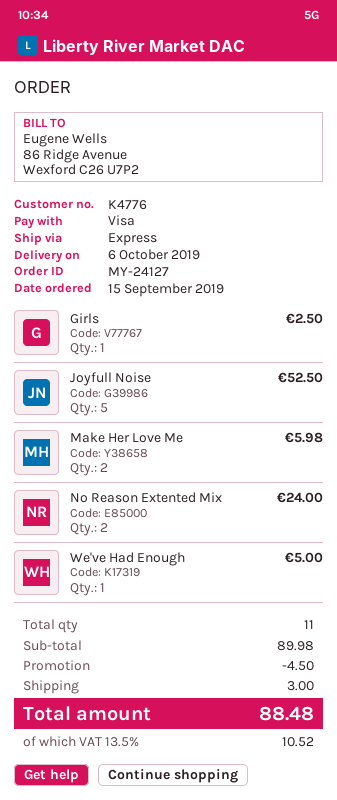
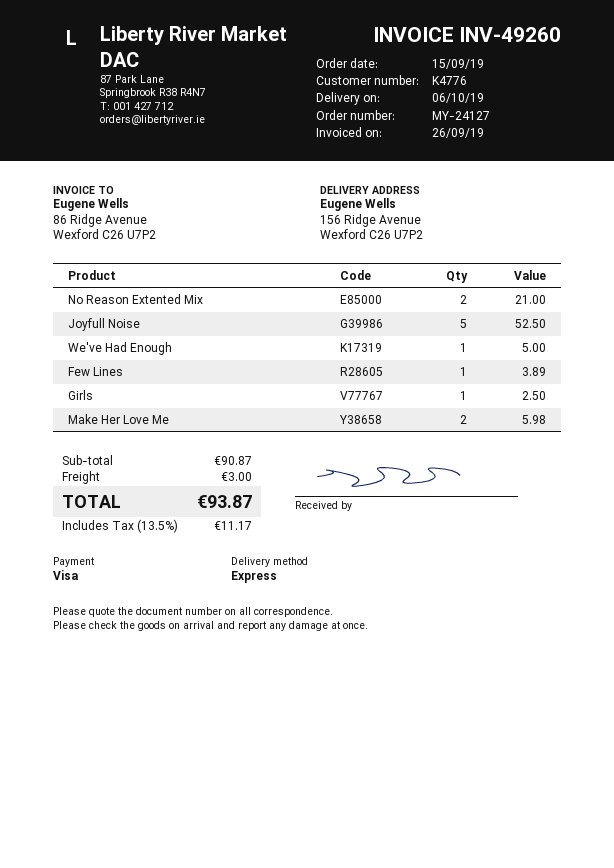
No Reason Extented Mix: 2 for 24.00 -> 2 for 21.00
Few Lines: none -> 1 for 3.89
subtotal: 89.98 -> 90.87
discount: 4.50 -> none
tax: 13.5% = 10.52 -> 13.5% = 11.17
total: 88.48 -> 93.87

